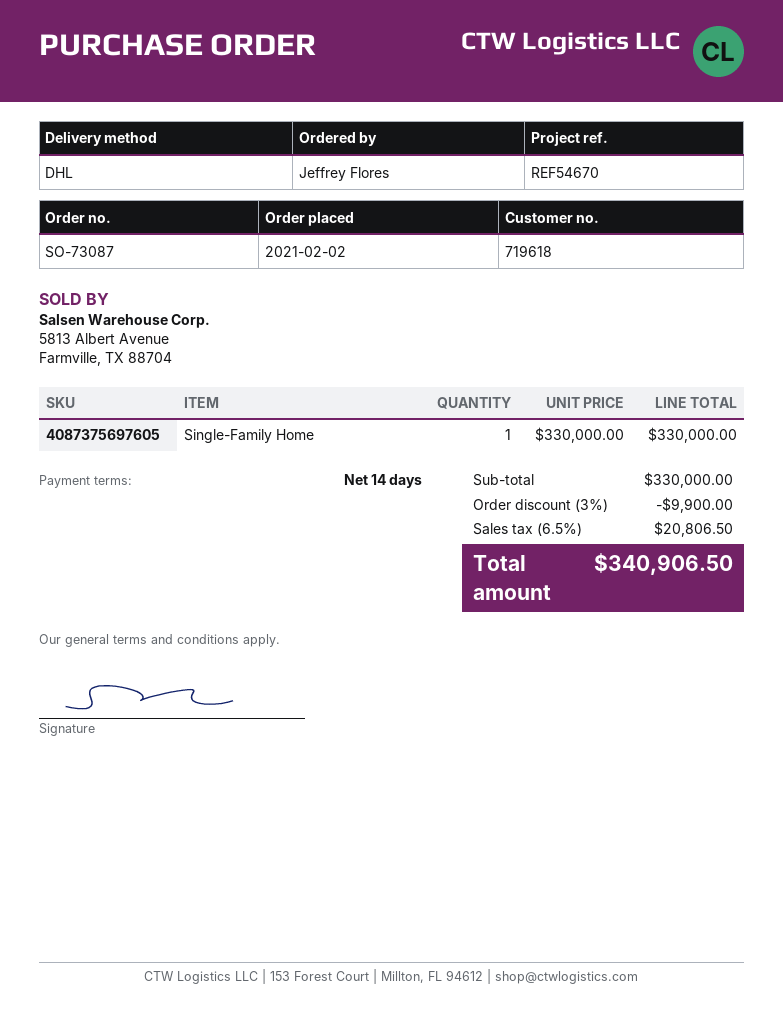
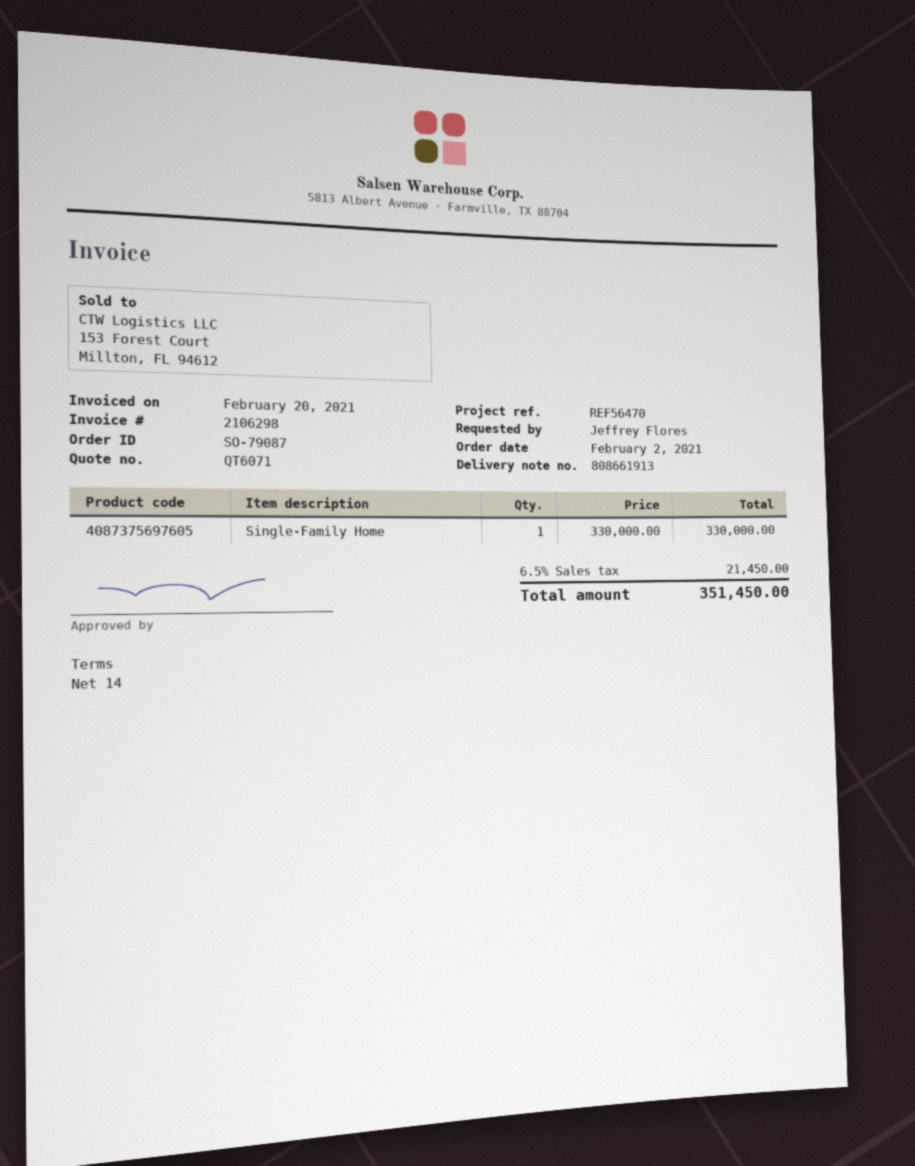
order number: SO-73087 -> SO-79087
reference: REF54670 -> REF56470
discount: 3% = 9900.00 -> none
tax: 6.5% = 20806.50 -> 6.5% = 21450.00
total: 340906.50 -> 351450.00

